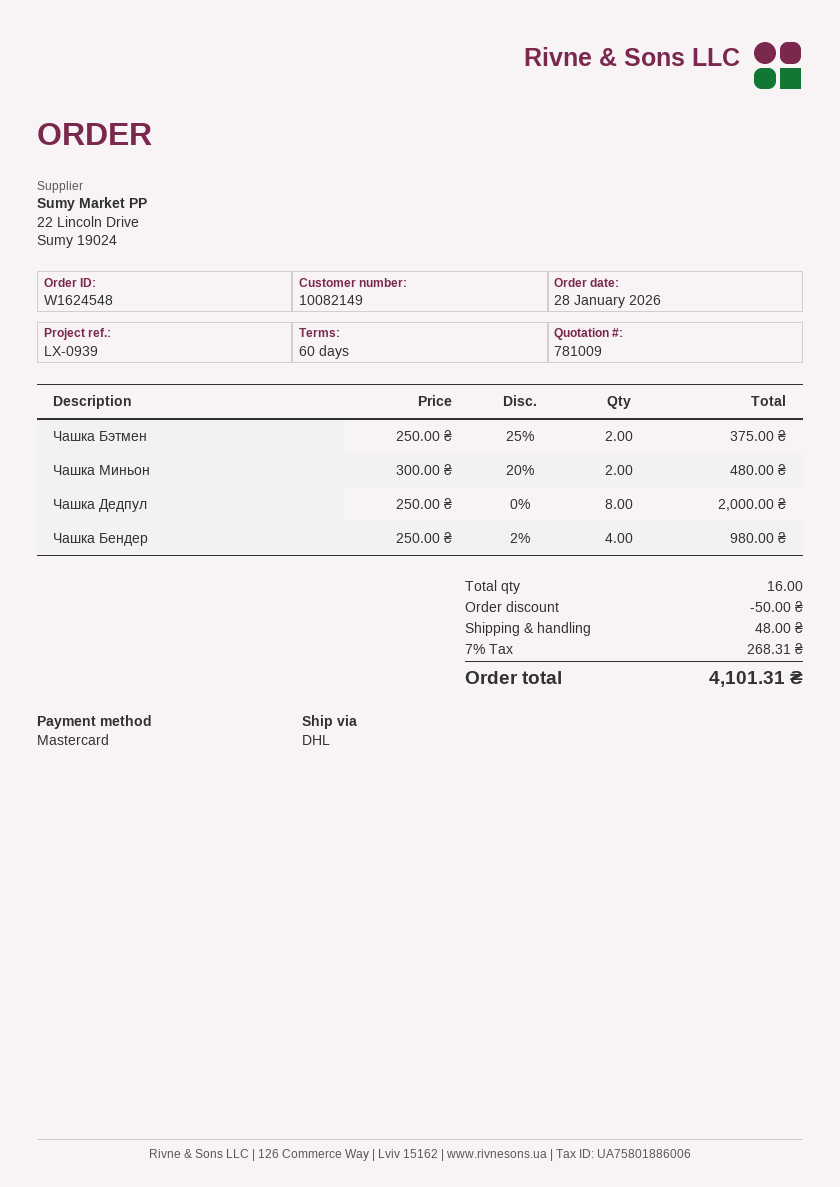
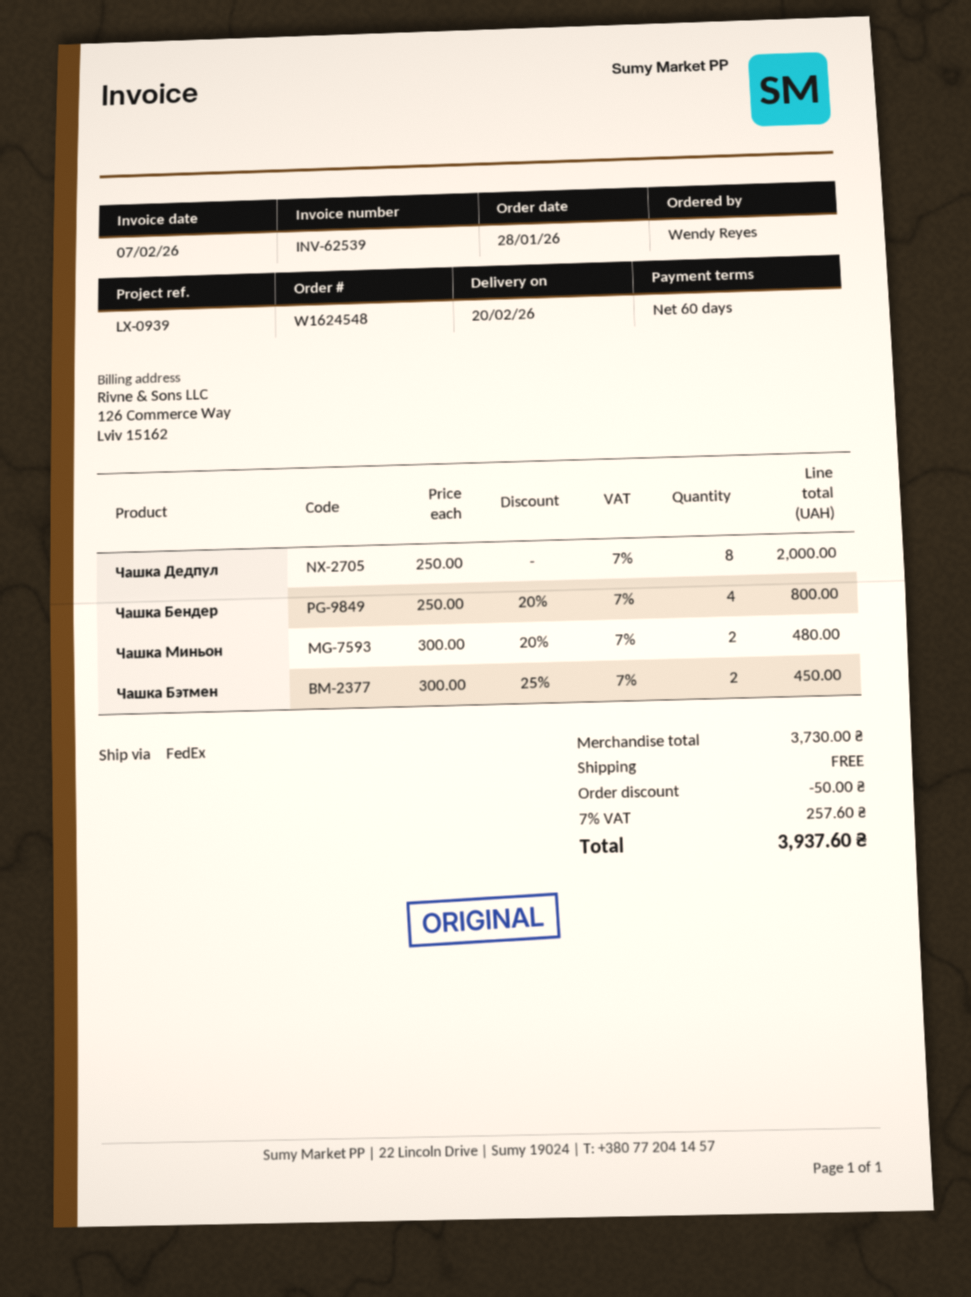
shipping method: DHL -> FedEx
Чашка Бэтмен: 2 x 250.00 - 25% = 375.00 -> 2 x 300.00 - 25% = 450.00
Чашка Бендер: 4 x 250.00 - 2% = 980.00 -> 4 x 250.00 - 20% = 800.00
shipping: 48.00 -> 0.00
tax: 7% = 268.31 -> 7% = 257.60
total: 4101.31 -> 3937.60

